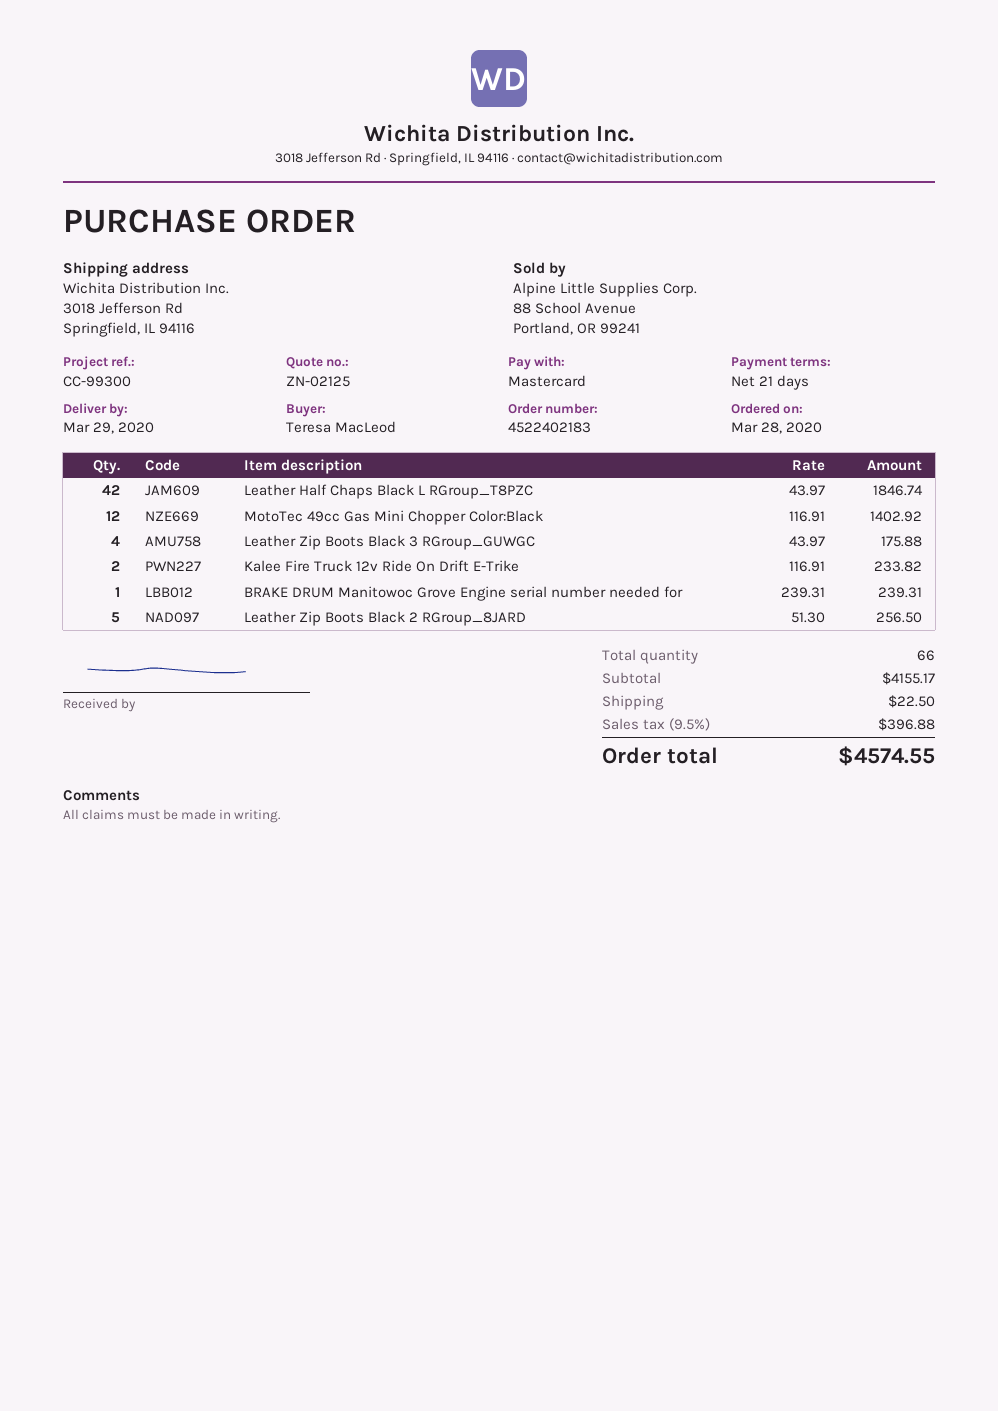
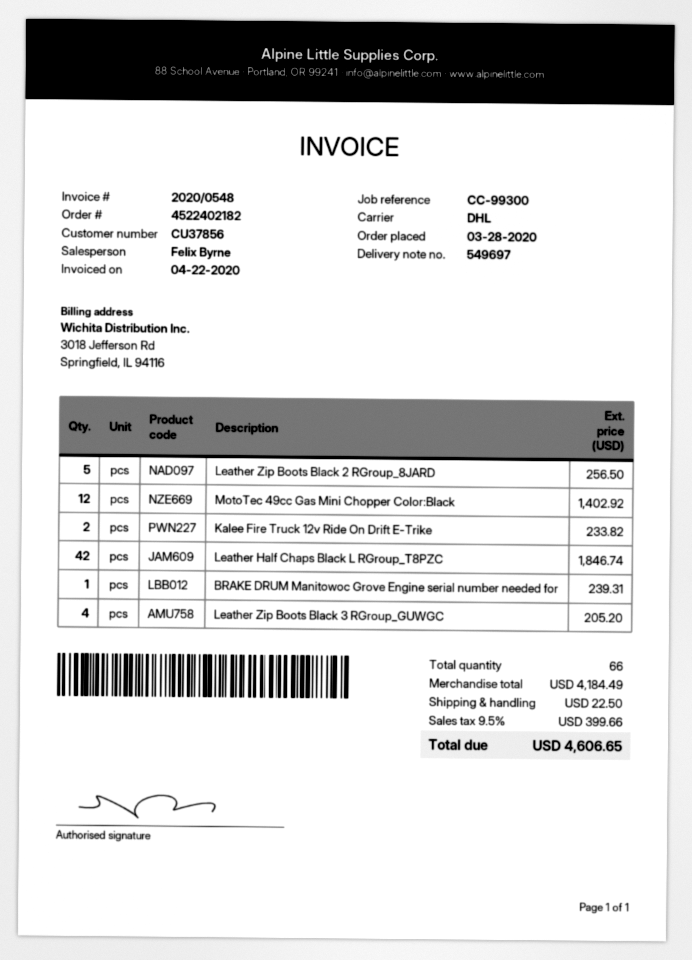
order number: 4522402183 -> 4522402182
Leather Zip Boots Black 3 RGroup_GUWGC: 4 for 175.88 -> 4 for 205.20
subtotal: 4155.17 -> 4184.49
tax: 9.5% = 396.88 -> 9.5% = 399.66
total: 4574.55 -> 4606.65

